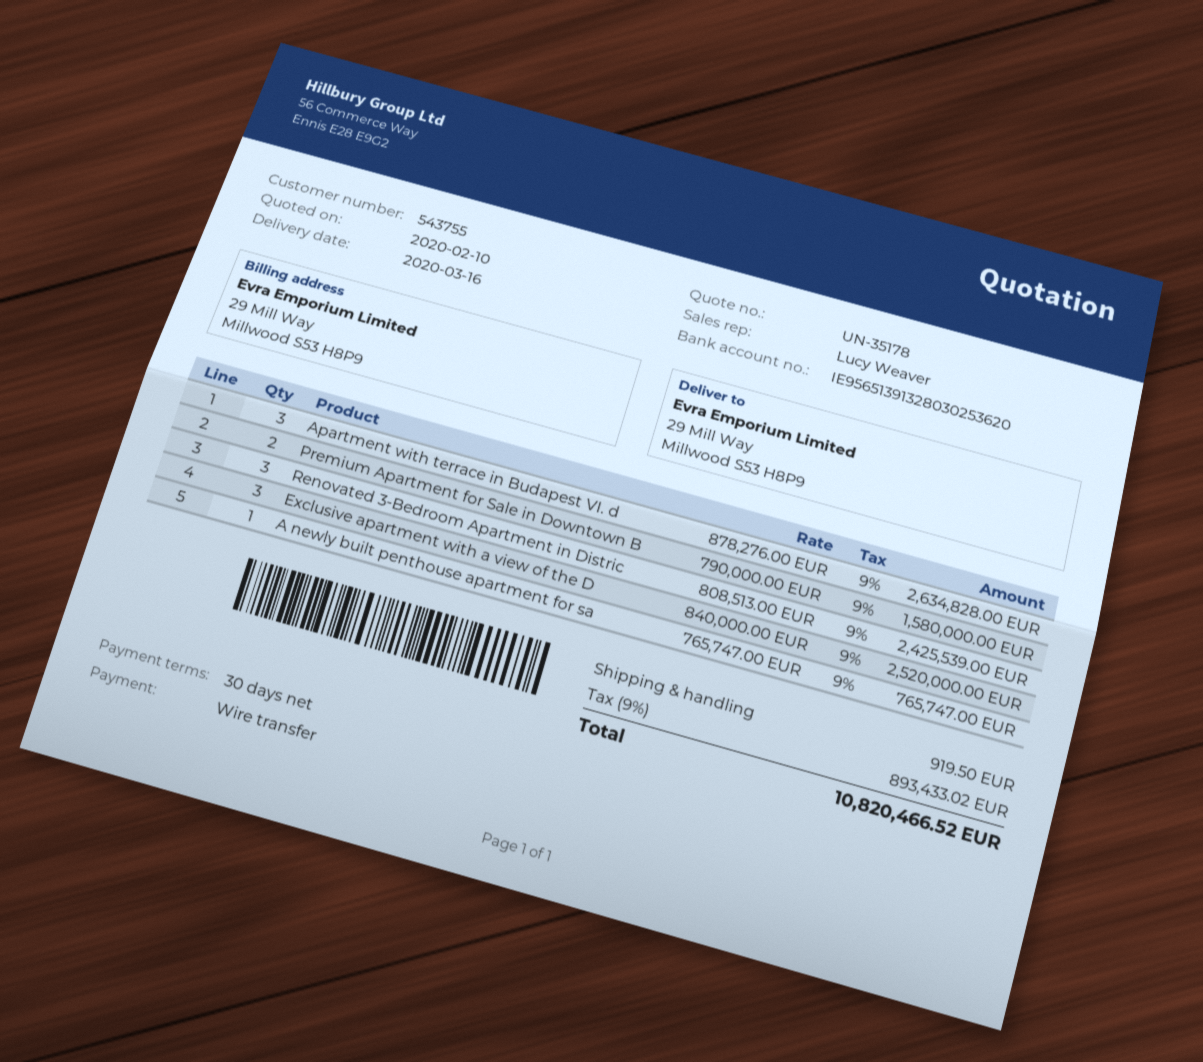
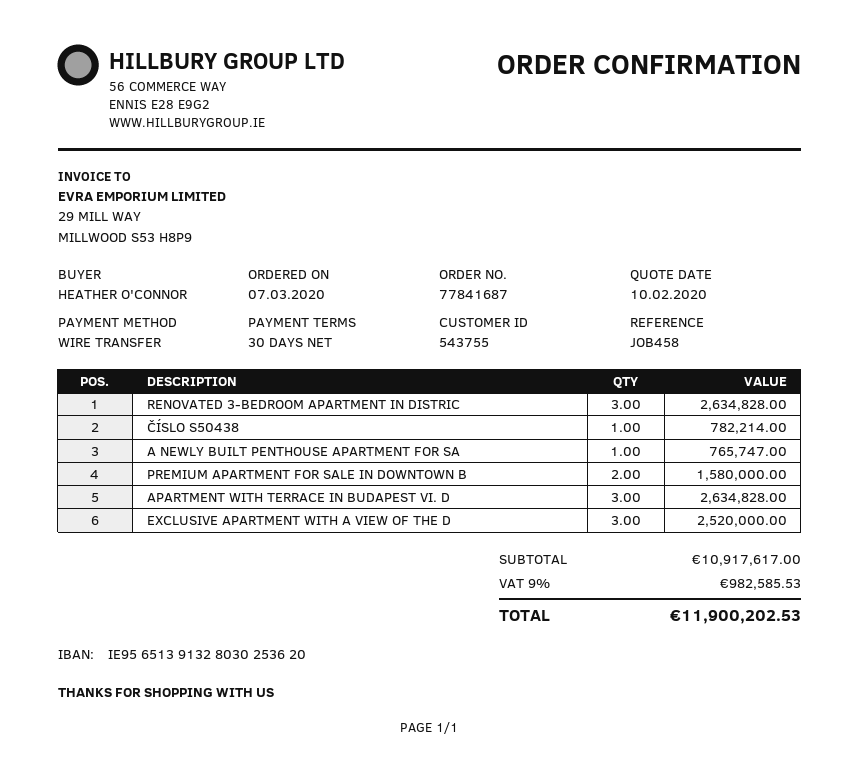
Renovated 3-Bedroom Apartment in Distric: 3 for 2425539.00 -> 3 for 2634828.00
ČÍSLO S50438: none -> 1 for 782214.00
shipping: 919.50 -> none
tax: 9% = 893433.02 -> 9% = 982585.53
total: 10820466.52 -> 11900202.53

